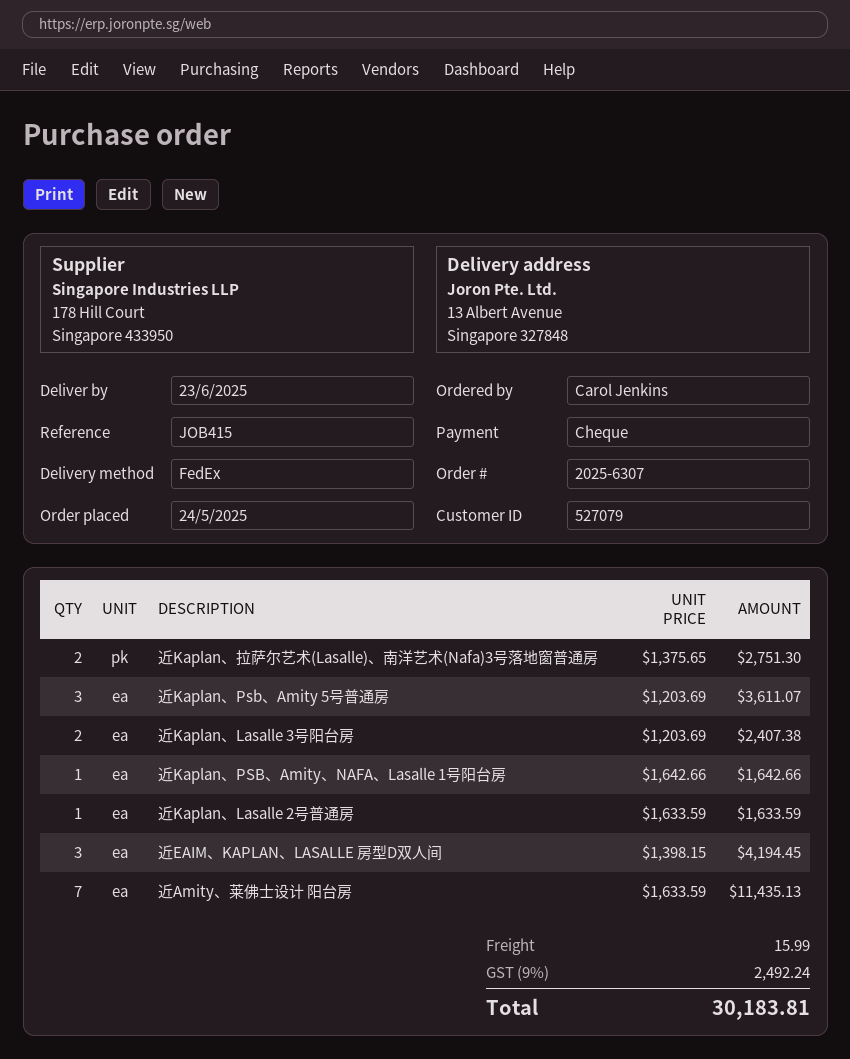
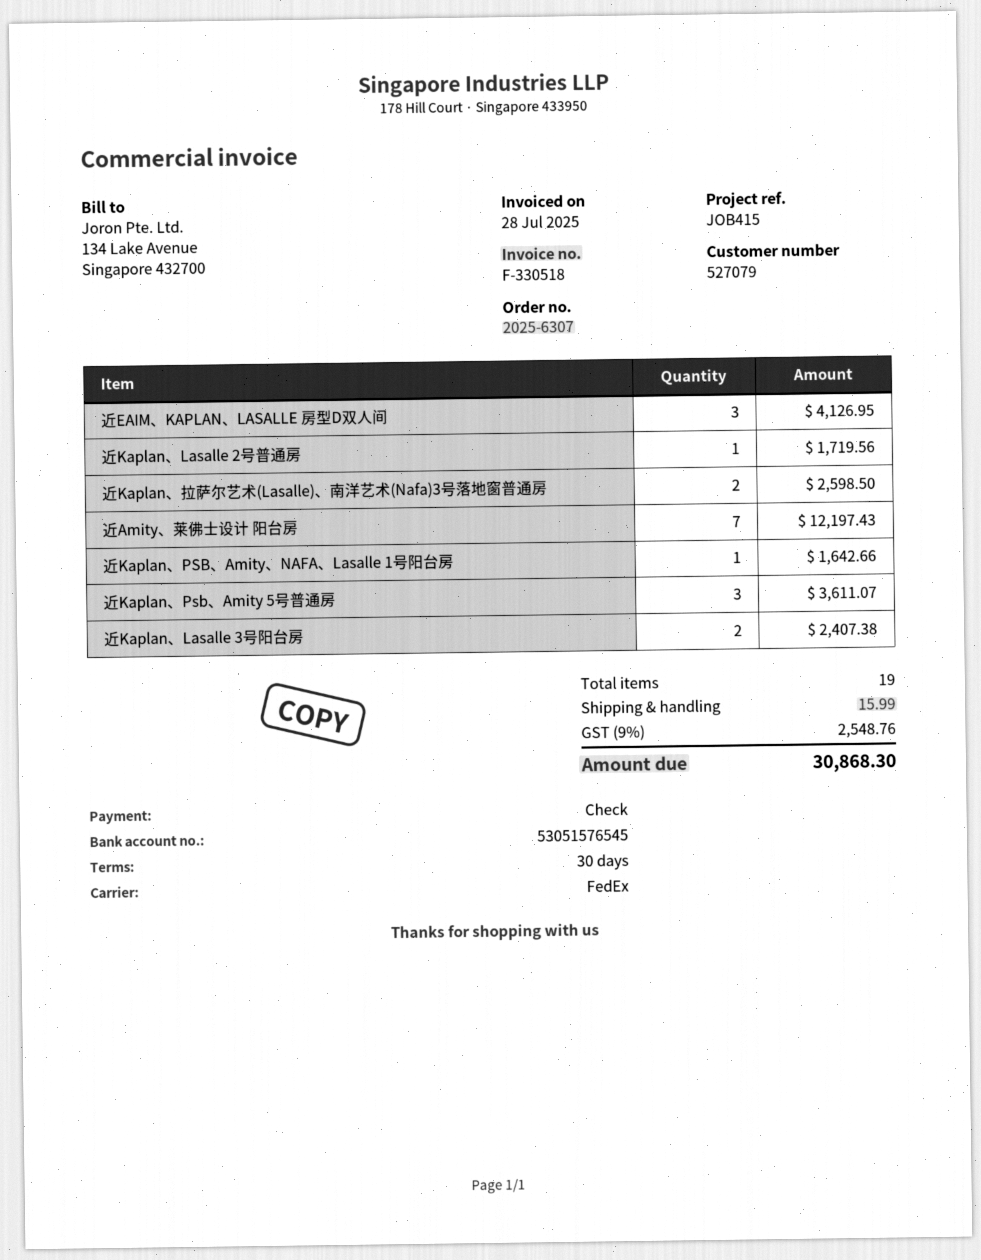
近Kaplan、拉萨尔艺术(Lasalle)、南洋艺术(Nafa)3号落地窗普通房: 2 for 2751.30 -> 2 for 2598.50
近Kaplan、Lasalle 2号普通房: 1 for 1633.59 -> 1 for 1719.56
近EAIM、KAPLAN、LASALLE 房型D双人间: 3 for 4194.45 -> 3 for 4126.95
近Amity、莱佛士设计 阳台房: 7 for 11435.13 -> 7 for 12197.43
tax: 9% = 2492.24 -> 9% = 2548.76
total: 30183.81 -> 30868.30

